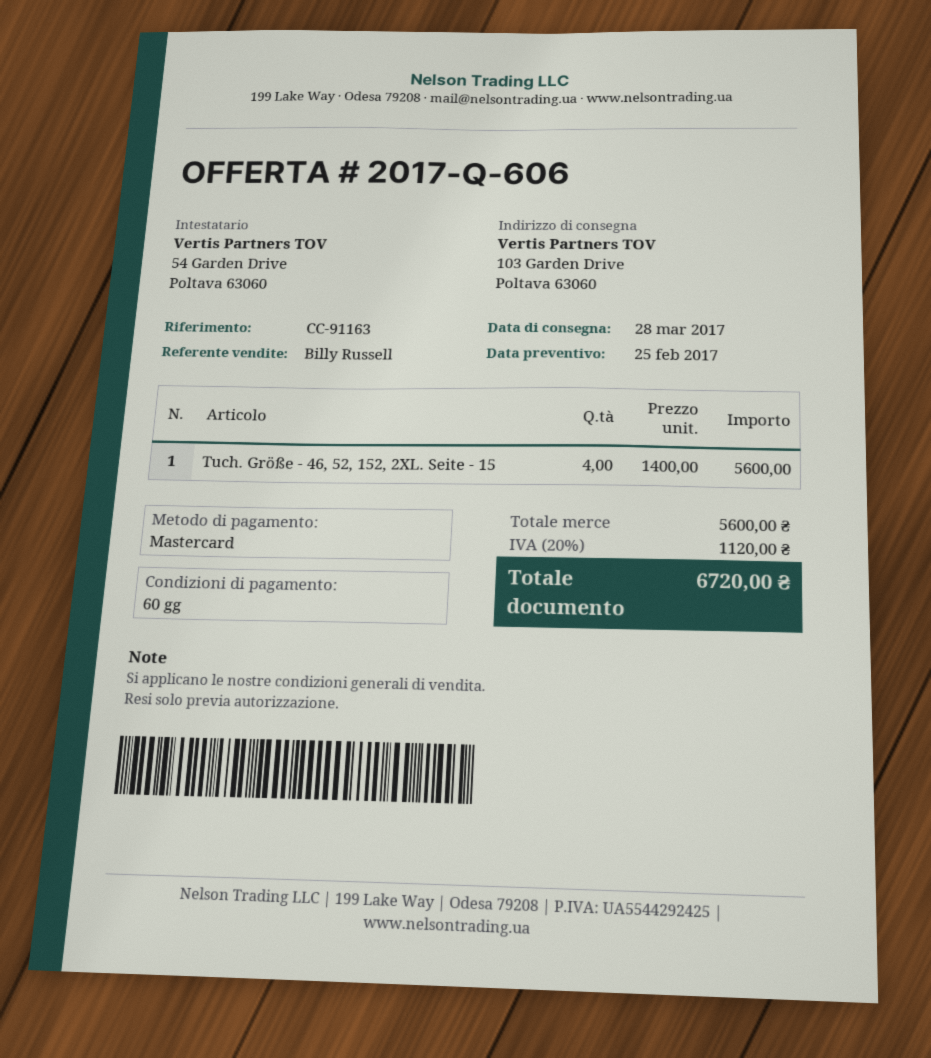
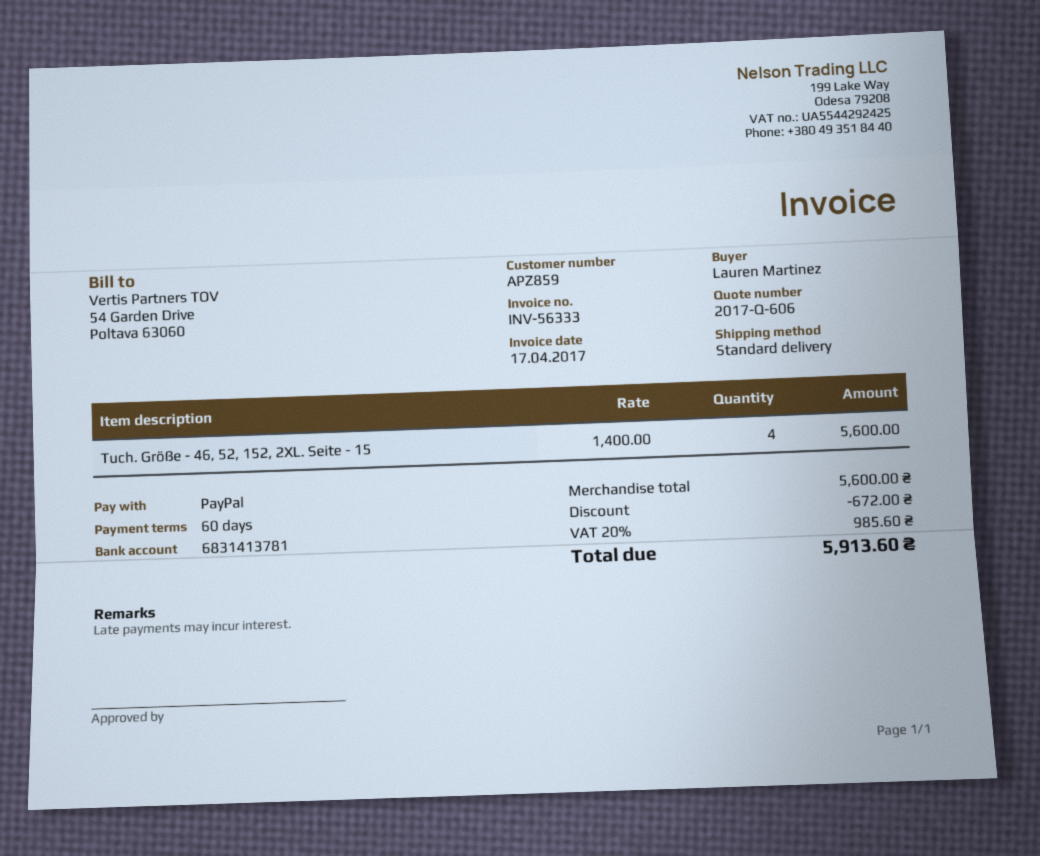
payment method: Mastercard -> PayPal
discount: none -> 672.00
tax: 20% = 1120.00 -> 20% = 985.60
total: 6720.00 -> 5913.60

